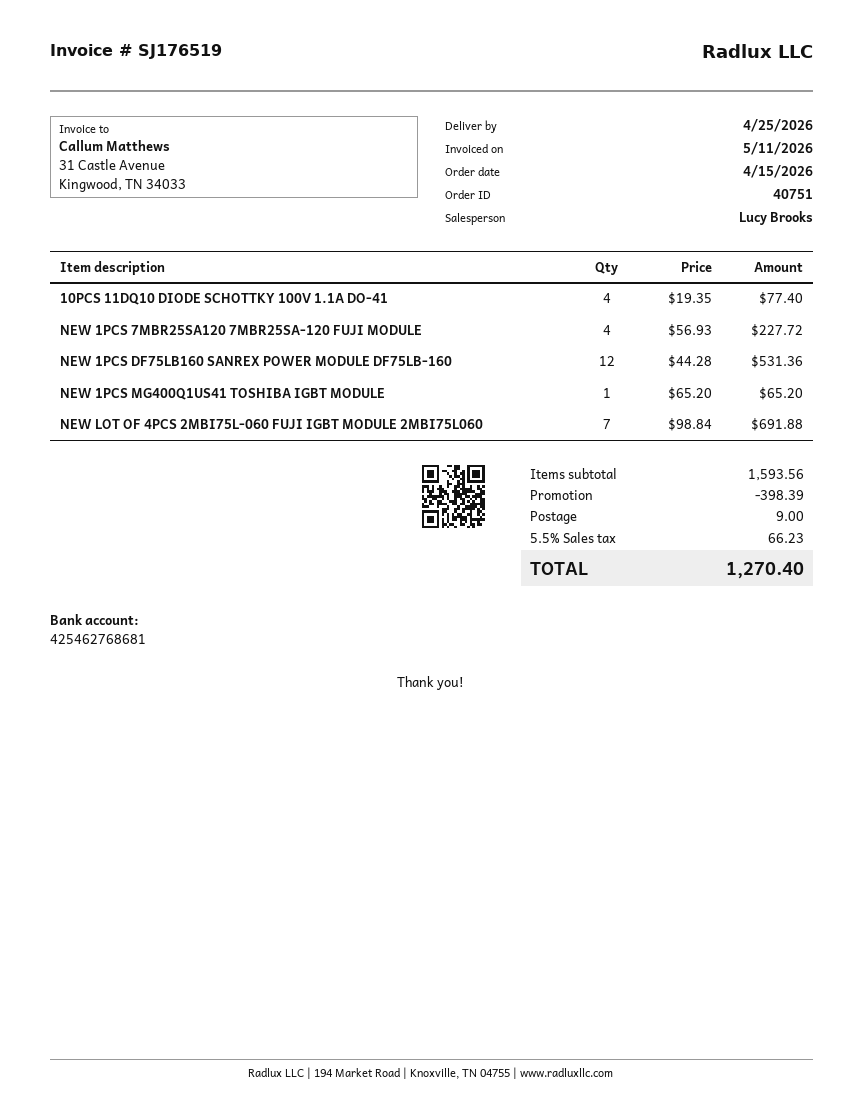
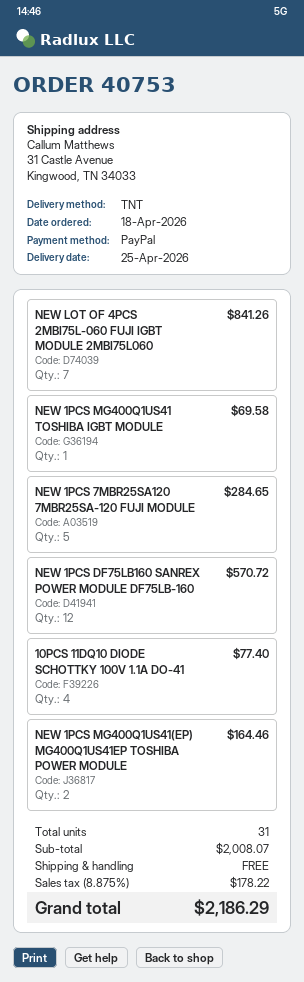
order number: 40751 -> 40753
order date: 2026-04-15 -> 2026-04-18
NEW 1PCS 7MBR25SA120 7MBR25SA-120 FUJI MODULE: 4 for 227.72 -> 5 for 284.65
NEW 1PCS DF75LB160 SANREX POWER MODULE DF75LB-160: 12 for 531.36 -> 12 for 570.72
NEW 1PCS MG400Q1US41 TOSHIBA IGBT MODULE: 1 for 65.20 -> 1 for 69.58
NEW LOT OF 4PCS 2MBI75L-060 FUJI IGBT MODULE 2MBI75L060: 7 for 691.88 -> 7 for 841.26
NEW 1PCS MG400Q1US41(EP) MG400Q1US41EP TOSHIBA POWER MODULE: none -> 2 for 164.46
subtotal: 1593.56 -> 2008.07
discount: 398.39 -> none
shipping: 9.00 -> 0.00
tax: 5.5% = 66.23 -> 8.875% = 178.22
total: 1270.40 -> 2186.29

